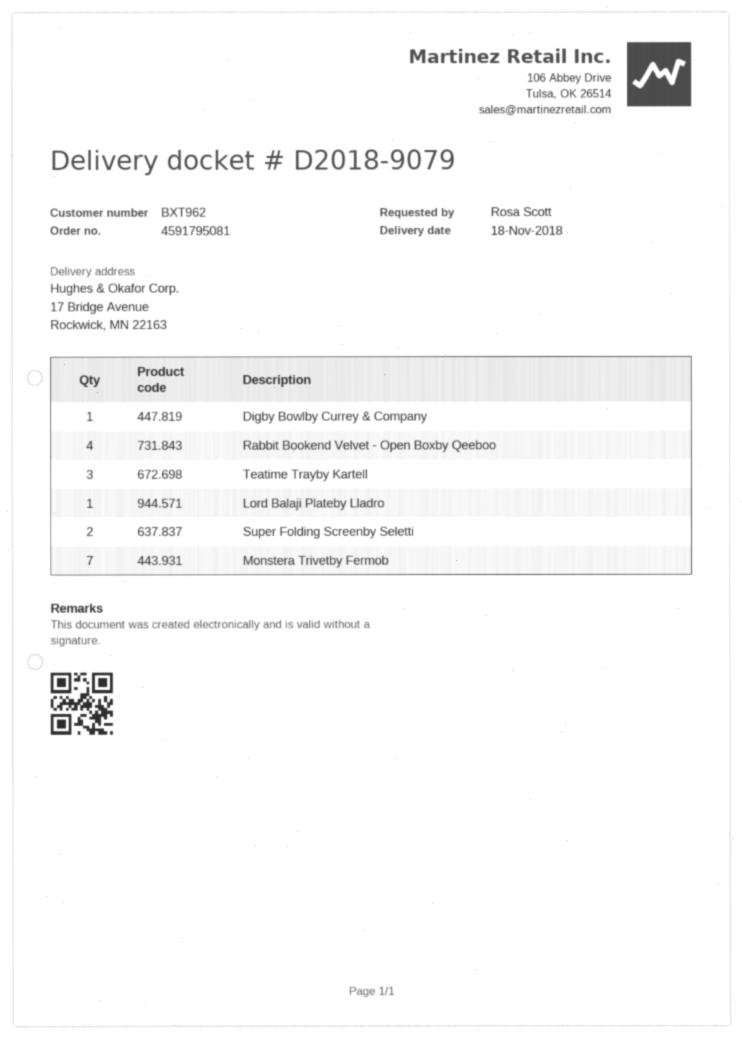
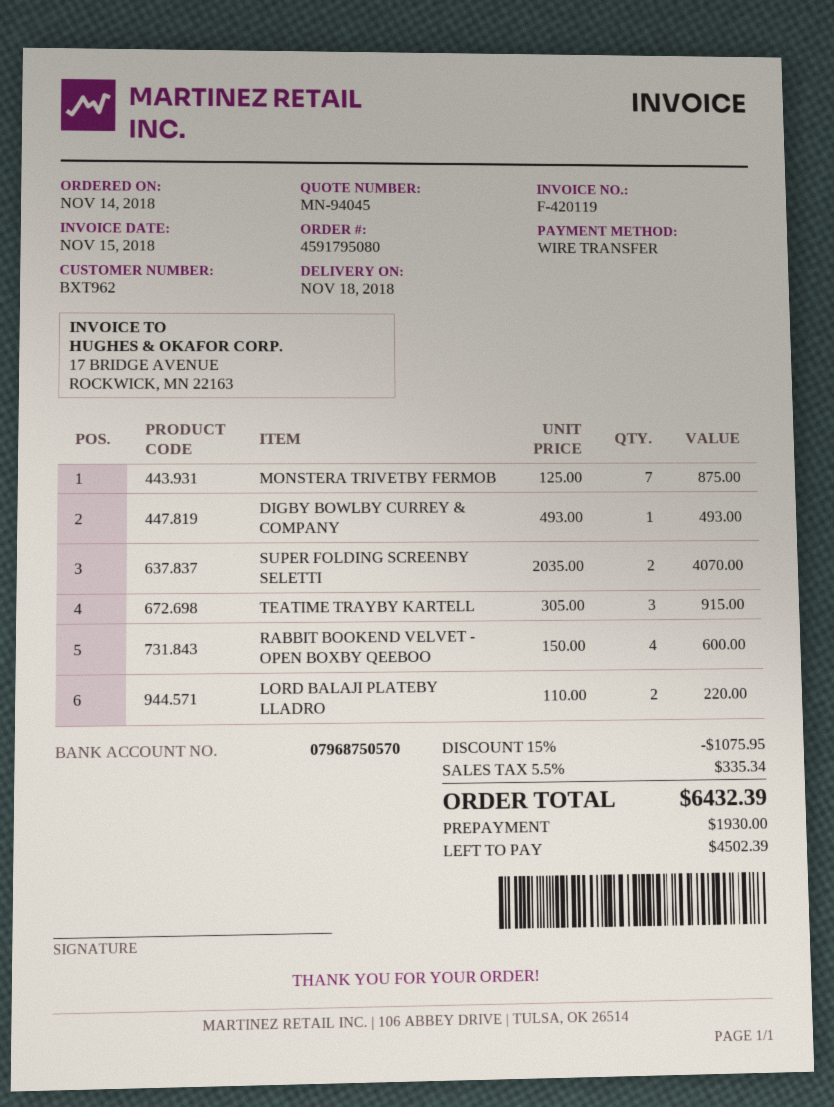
order number: 4591795081 -> 4591795080
Lord Balaji Plateby Lladro: 1 -> 2

